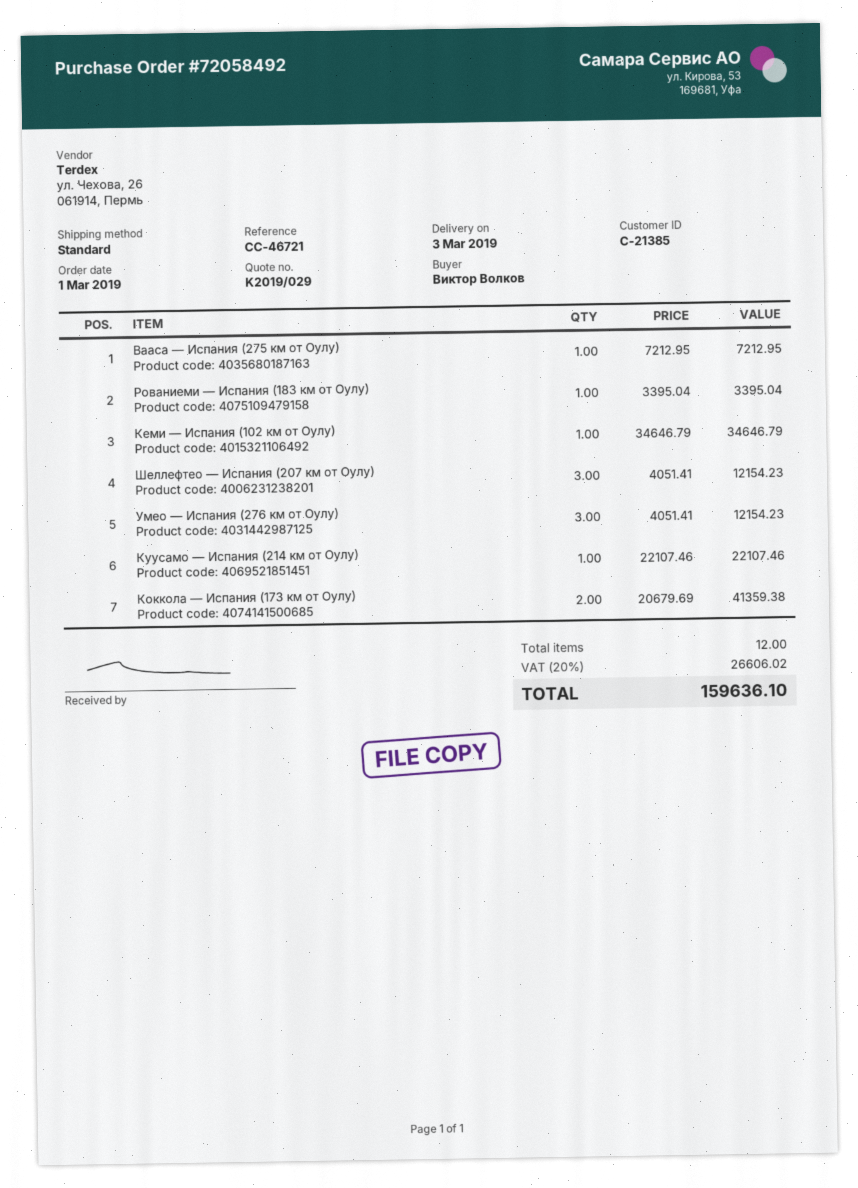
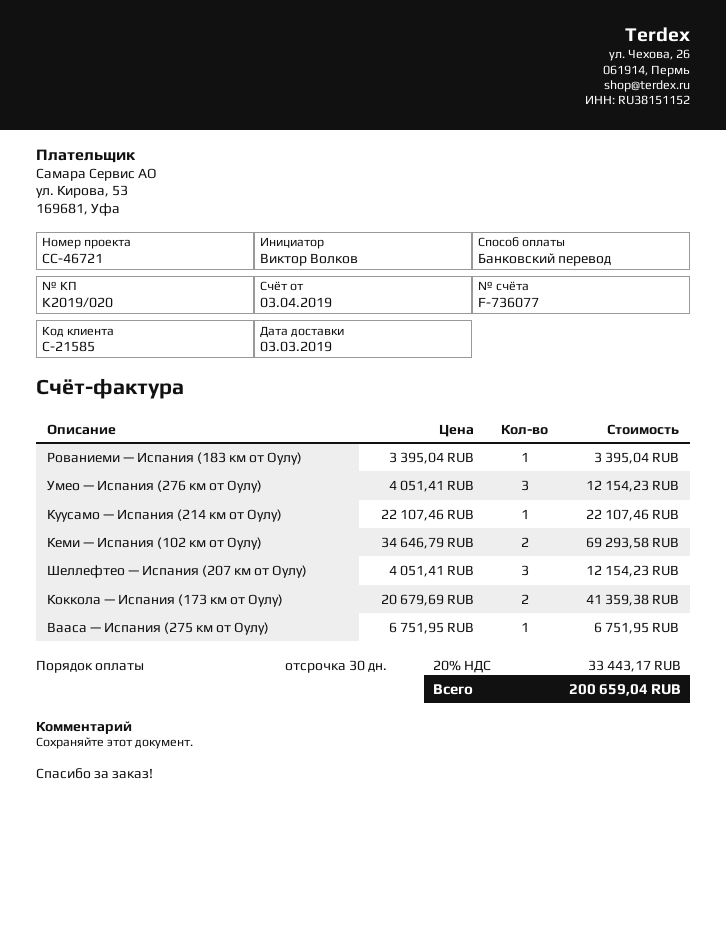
quote number: K2019/029 -> K2019/020
customer number: C-21385 -> C-21585
Вааса — Испания (275 км от Оулу): 1 x 7212.95 = 7212.95 -> 1 x 6751.95 = 6751.95
Кеми — Испания (102 км от Оулу): 1 x 34646.79 = 34646.79 -> 2 x 34646.79 = 69293.58
tax: 20% = 26606.02 -> 20% = 33443.17
total: 159636.10 -> 200659.04

